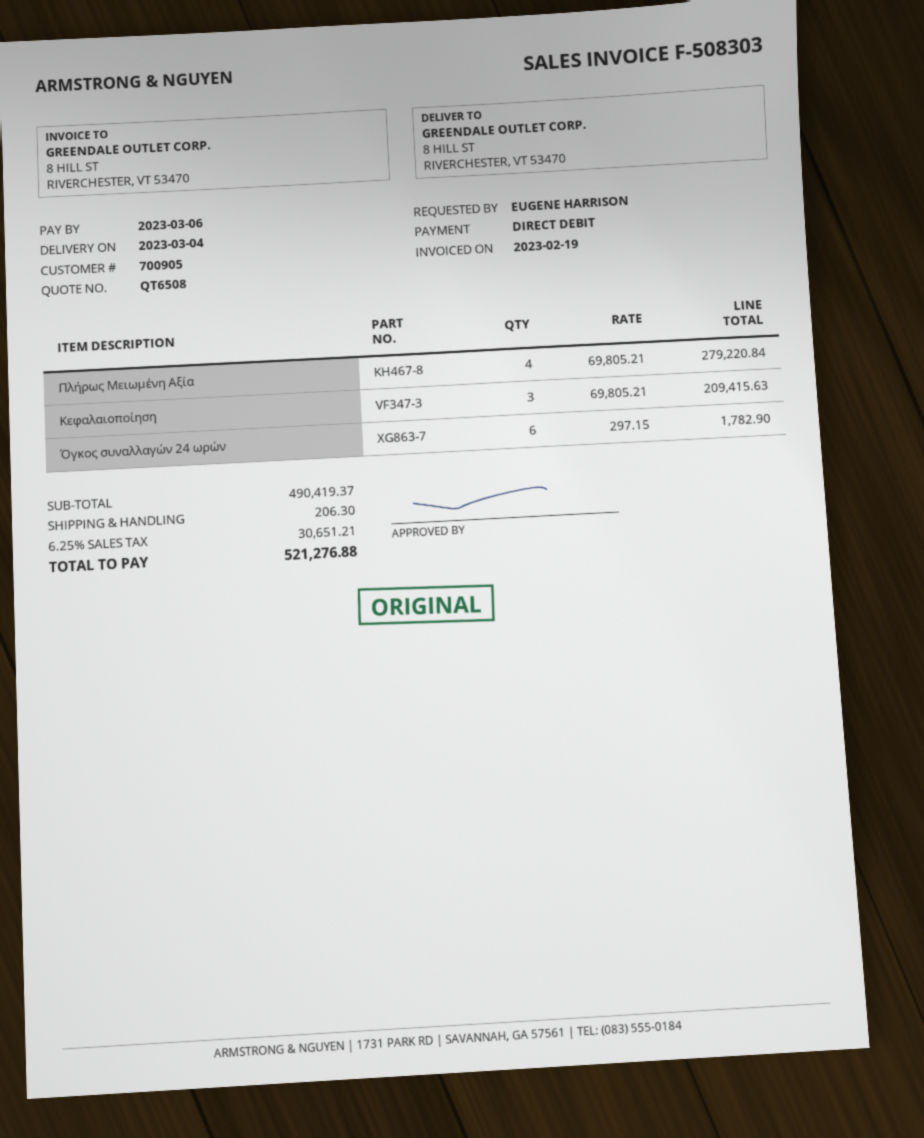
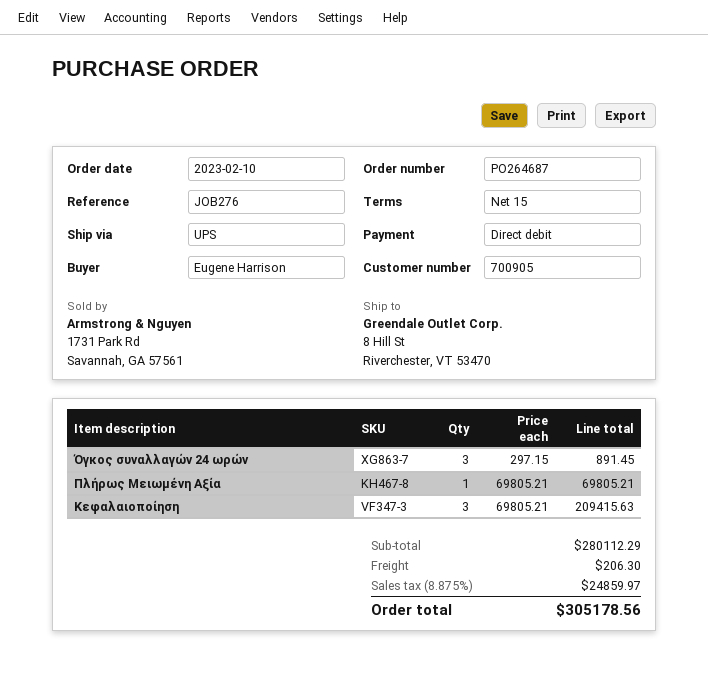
Πλήρως Μειωμένη Αξία: 4 x 69805.21 = 279220.84 -> 1 x 69805.21 = 69805.21
Όγκος συναλλαγών 24 ωρών: 6 x 297.15 = 1782.90 -> 3 x 297.15 = 891.45
subtotal: 490419.37 -> 280112.29
tax: 6.25% = 30651.21 -> 8.875% = 24859.97
total: 521276.88 -> 305178.56

